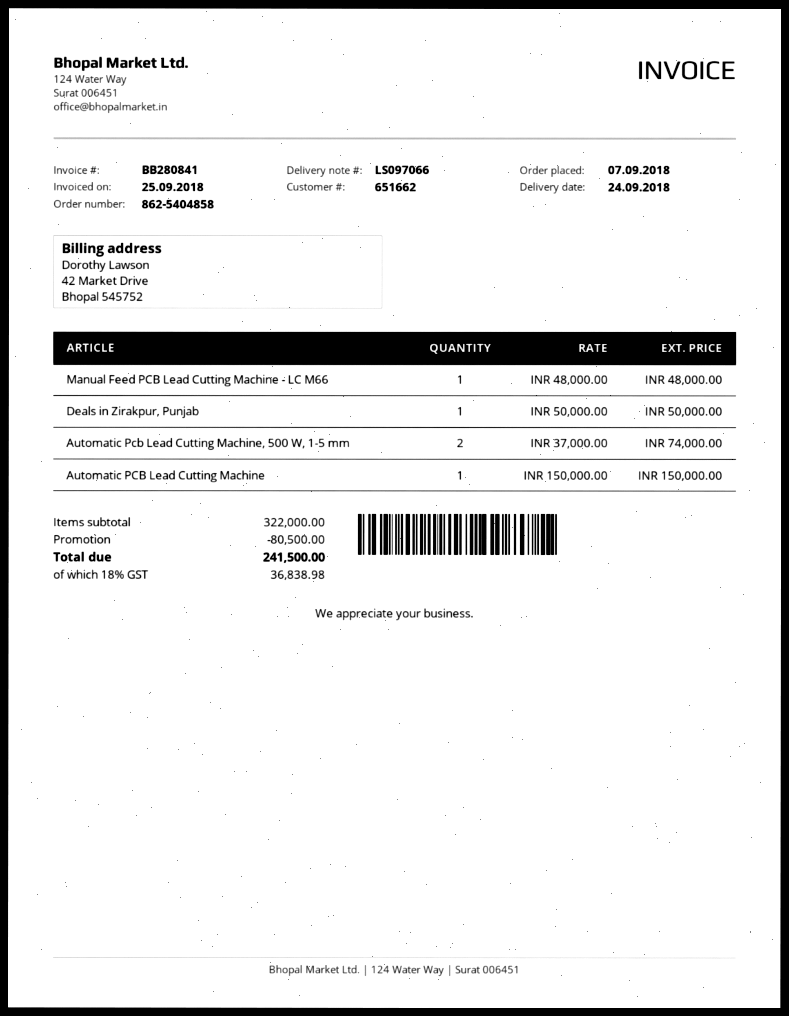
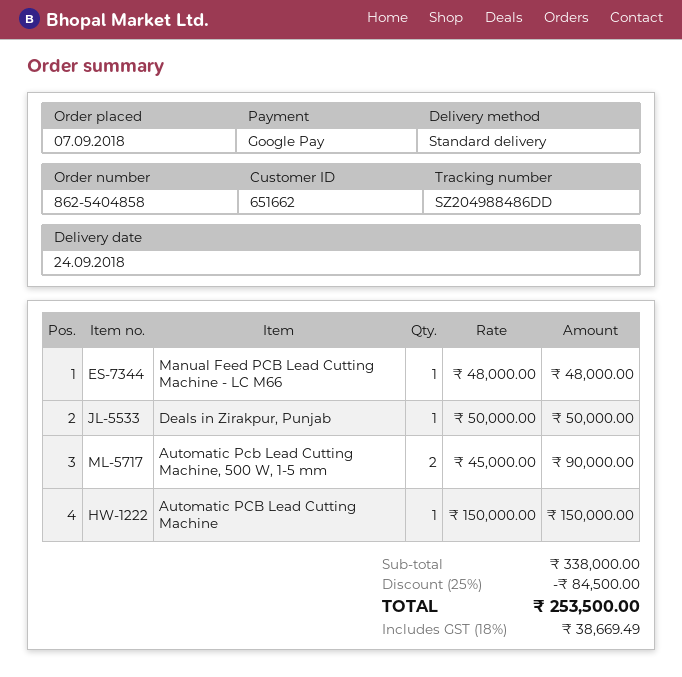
Automatic Pcb Lead Cutting Machine, 500 W, 1-5 mm: 2 x 37000.00 = 74000.00 -> 2 x 45000.00 = 90000.00
subtotal: 322000.00 -> 338000.00
discount: 80500.00 -> 84500.00
tax: 18% = 36838.98 -> 18% = 38669.49
total: 241500.00 -> 253500.00

